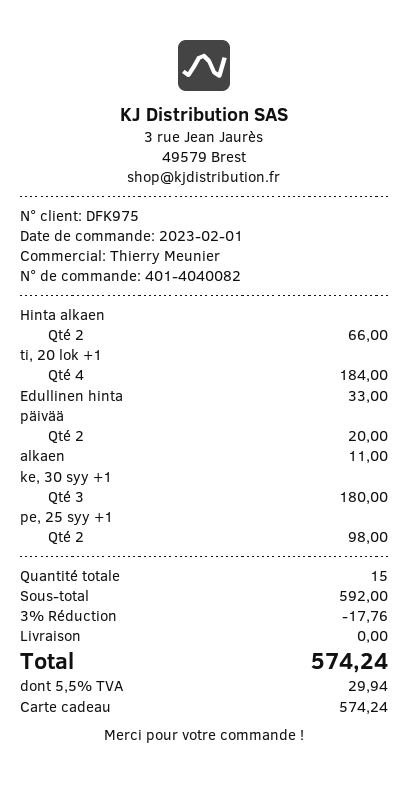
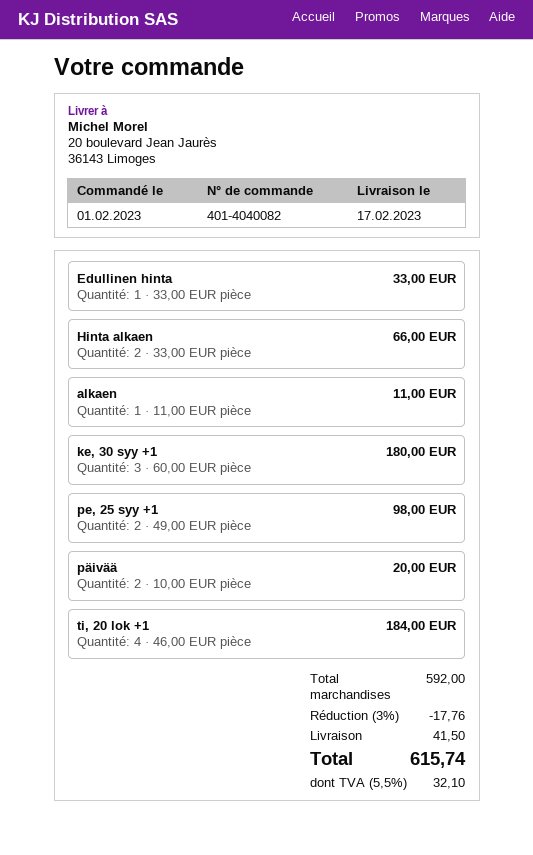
shipping: 0.00 -> 41.50
tax: 5.5% = 29.94 -> 5.5% = 32.10
total: 574.24 -> 615.74

